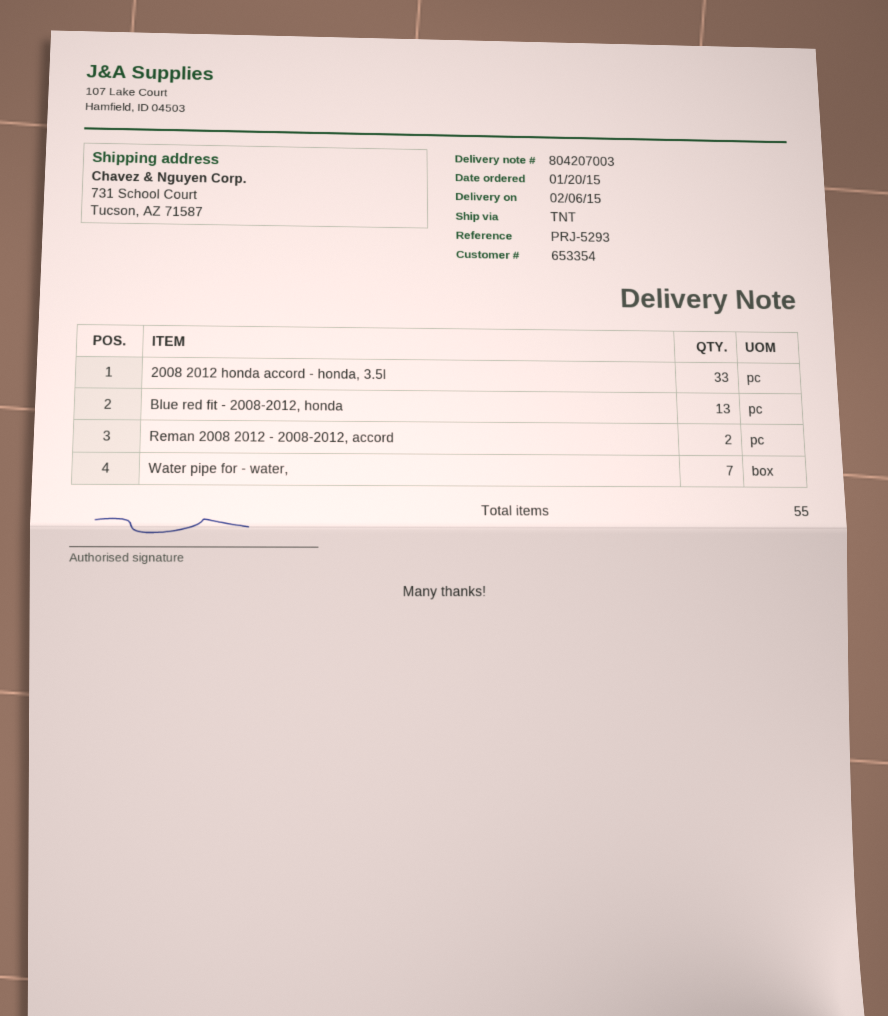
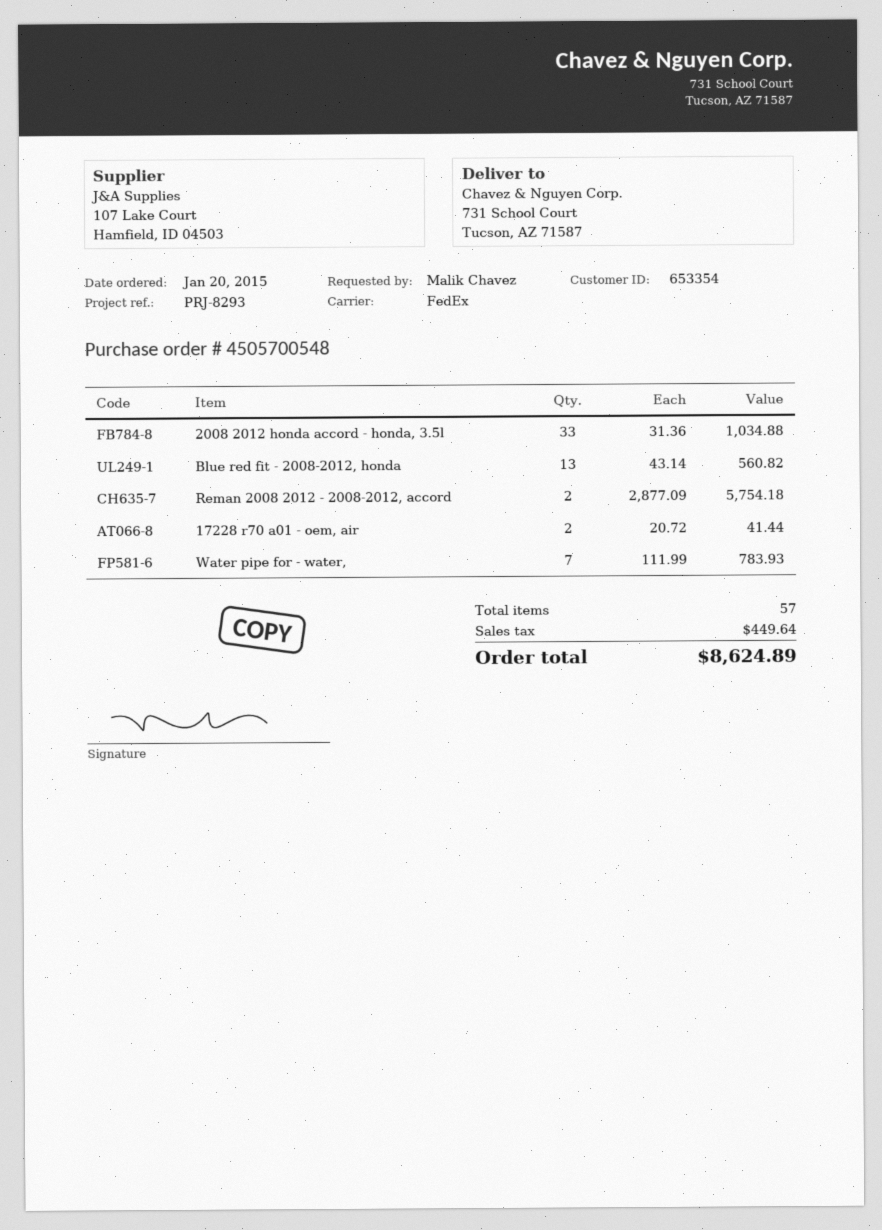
reference: PRJ-5293 -> PRJ-8293
shipping method: TNT -> FedEx
17228 r70 a01 - oem, air: none -> 2
total quantity: 55 -> 57

